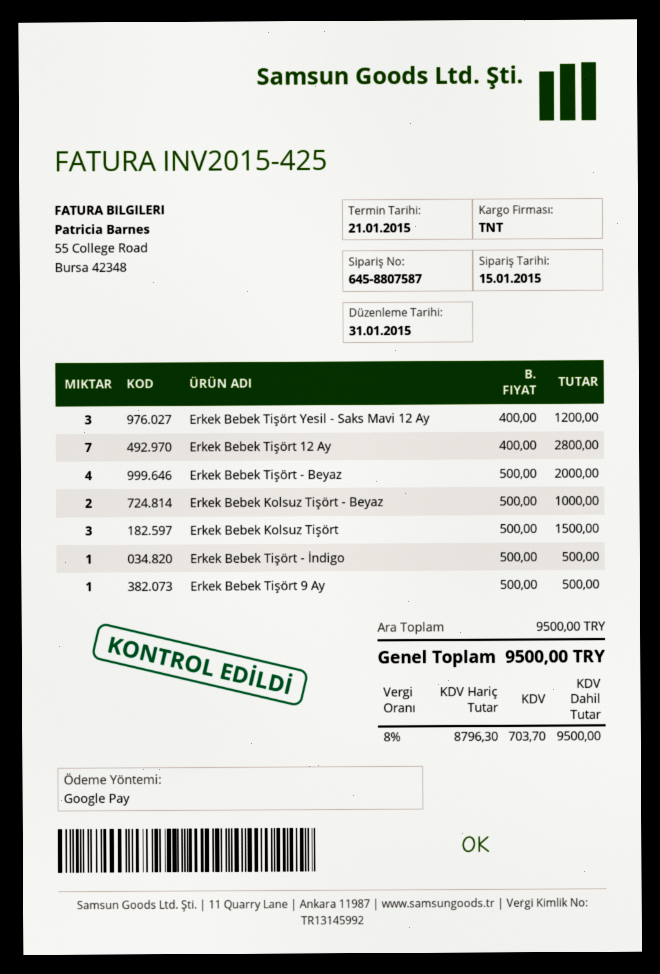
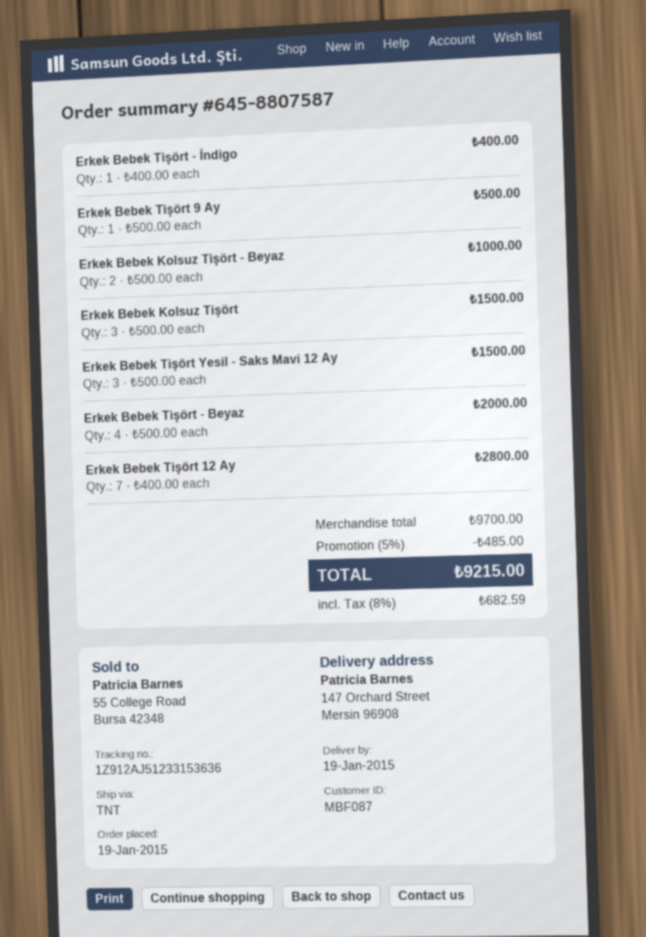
order date: 2015-01-15 -> 2015-01-19
delivery date: 2015-01-21 -> 2015-01-19
Erkek Bebek Tişört Yesil - Saks Mavi 12 Ay: 3 x 400.00 = 1200.00 -> 3 x 500.00 = 1500.00
Erkek Bebek Tişört - İndigo: 1 x 500.00 = 500.00 -> 1 x 400.00 = 400.00
subtotal: 9500.00 -> 9700.00
discount: none -> 5% = 485.00
tax: 8% = 703.70 -> 8% = 682.59
total: 9500.00 -> 9215.00

